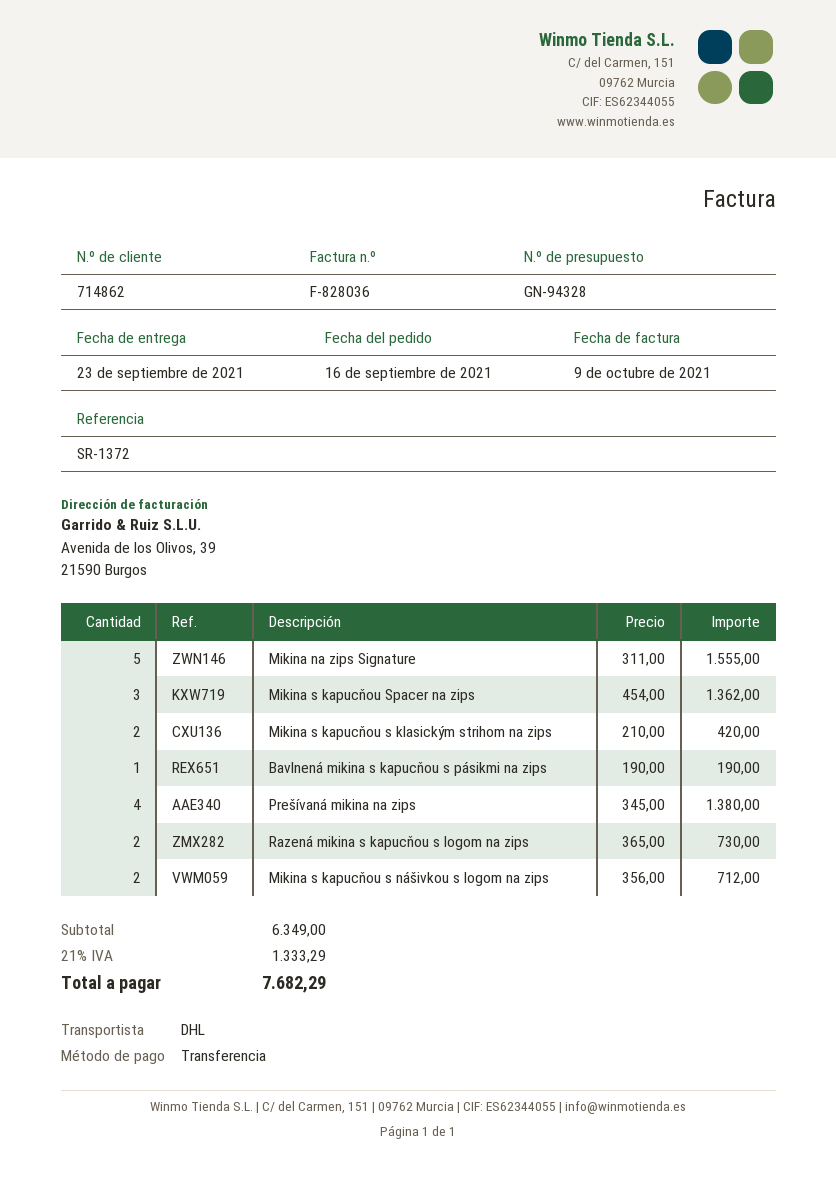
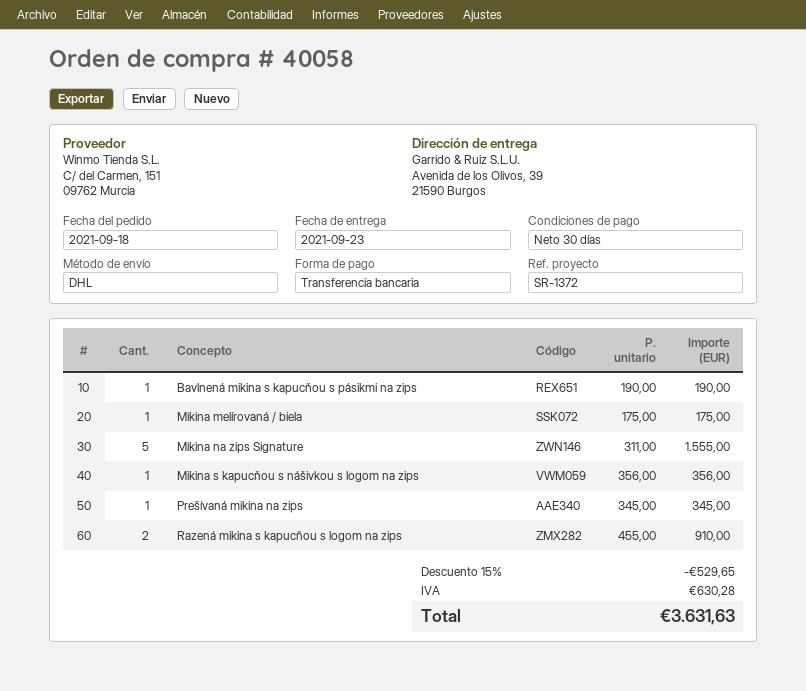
order date: 2021-09-16 -> 2021-09-18
Mikina s kapucňou Spacer na zips: 3 x 454.00 = 1362.00 -> none
Mikina s kapucňou s klasickým strihom na zips: 2 x 210.00 = 420.00 -> none
Prešívaná mikina na zips: 4 x 345.00 = 1380.00 -> 1 x 345.00 = 345.00
Razená mikina s kapucňou s logom na zips: 2 x 365.00 = 730.00 -> 2 x 455.00 = 910.00
Mikina s kapucňou s nášivkou s logom na zips: 2 x 356.00 = 712.00 -> 1 x 356.00 = 356.00
Mikina melírovaná / biela: none -> 1 x 175.00 = 175.00
discount: none -> 15% = 529.65
tax: 1333.29 -> 630.28
total: 7682.29 -> 3631.63

